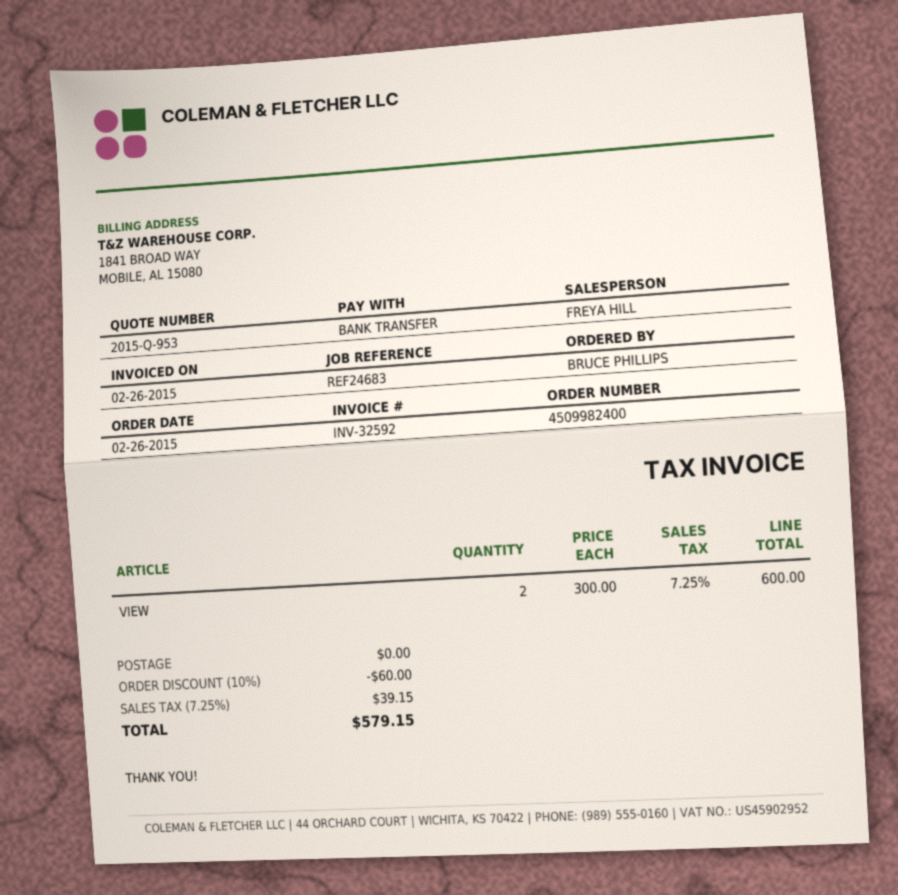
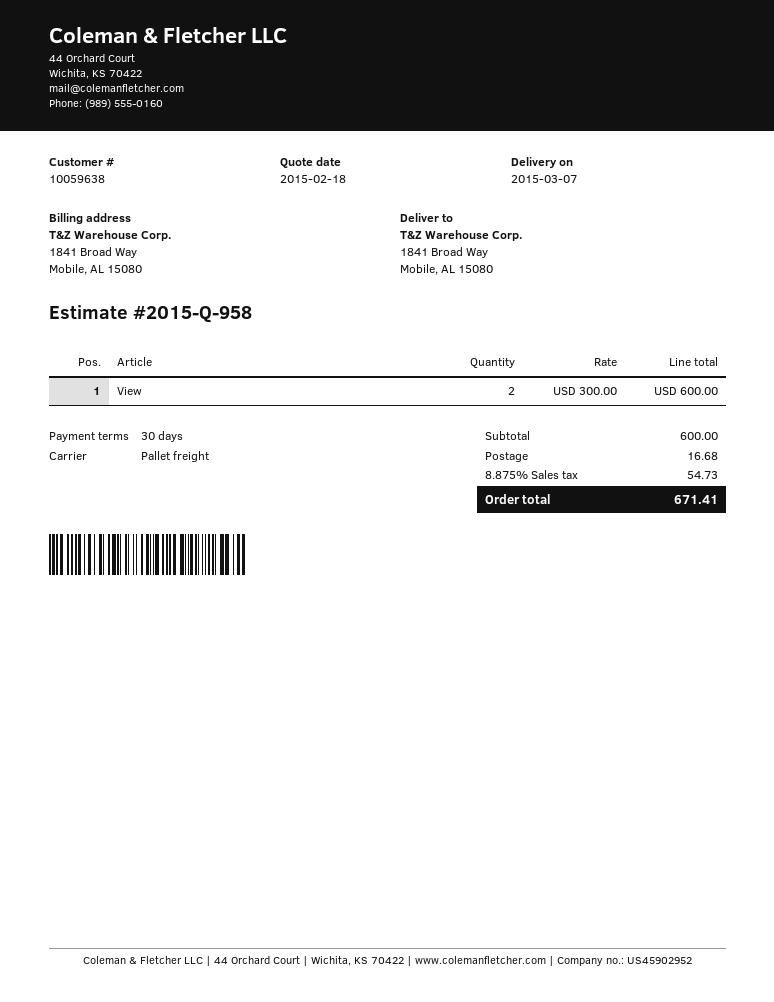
quote number: 2015-Q-953 -> 2015-Q-958
discount: 10% = 60.00 -> none
shipping: 0.00 -> 16.68
tax: 7.25% = 39.15 -> 8.875% = 54.73
total: 579.15 -> 671.41

